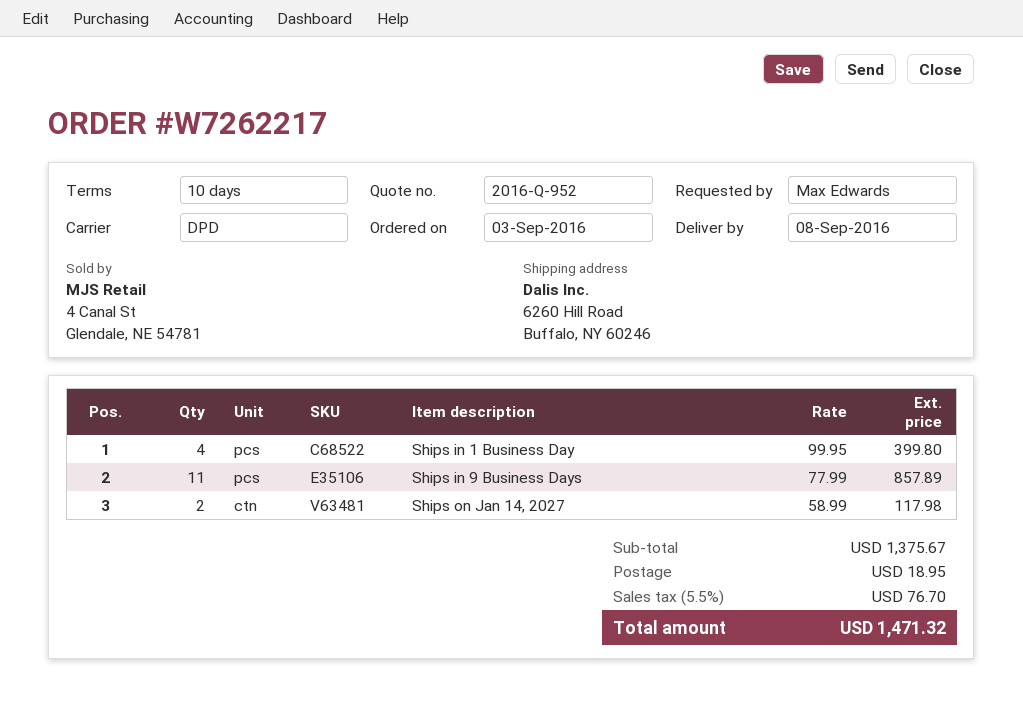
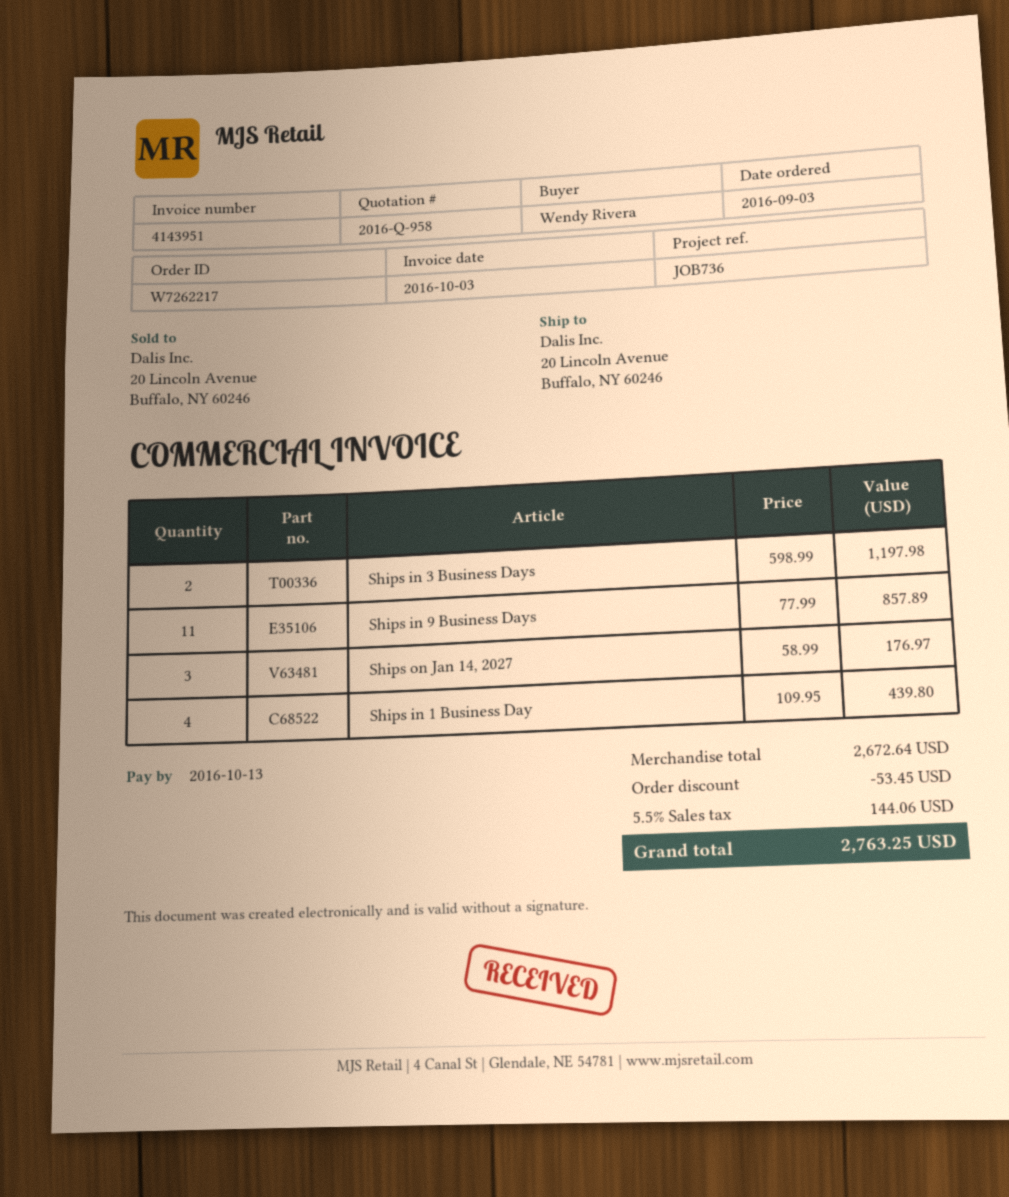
quote number: 2016-Q-952 -> 2016-Q-958
ordered by: Max Edwards -> Wendy Rivera
ship to: 6260 Hill Road, Buffalo, NY 60246 -> 20 Lincoln Avenue, Buffalo, NY 60246
Ships in 1 Business Day: 4 x 99.95 = 399.80 -> 4 x 109.95 = 439.80
Ships on Jan 14, 2027: 2 x 58.99 = 117.98 -> 3 x 58.99 = 176.97
Ships in 3 Business Days: none -> 2 x 598.99 = 1197.98
subtotal: 1375.67 -> 2672.64
discount: none -> 53.45
shipping: 18.95 -> none
tax: 5.5% = 76.70 -> 5.5% = 144.06
total: 1471.32 -> 2763.25

